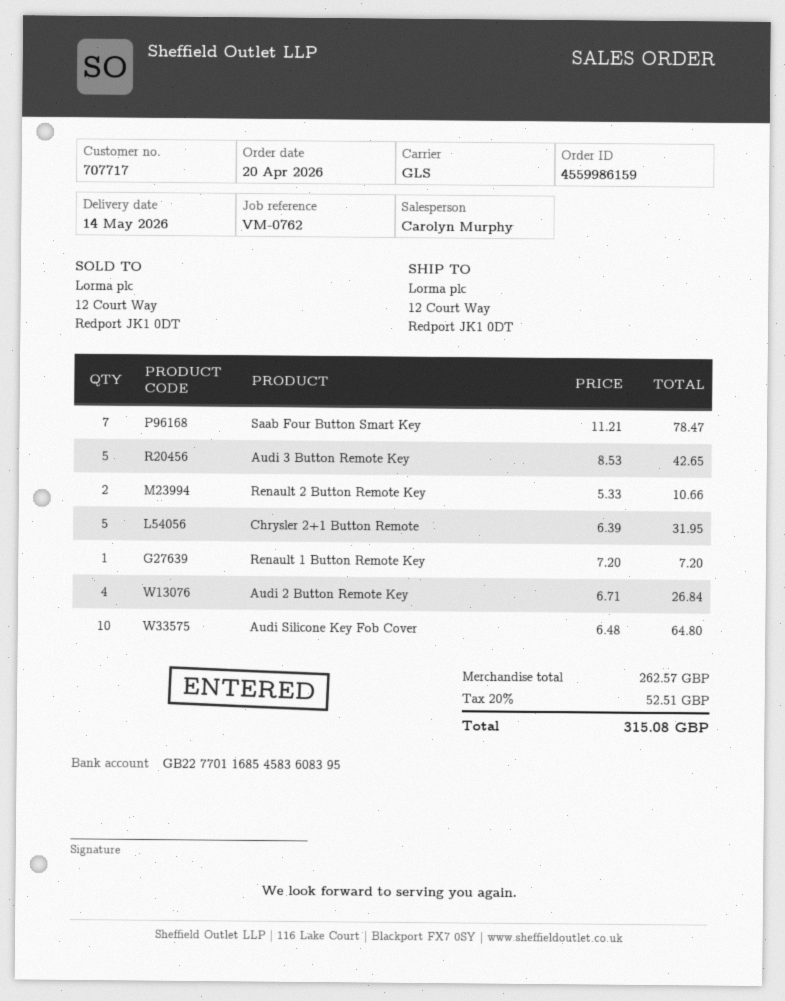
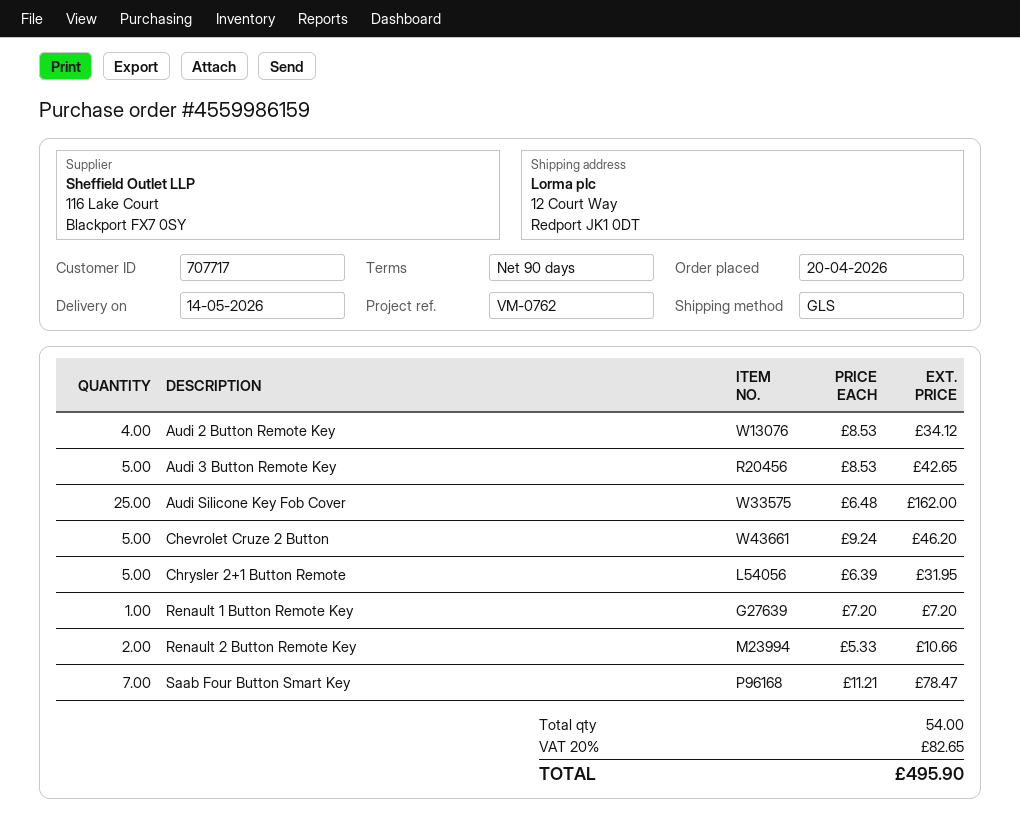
Audi 2 Button Remote Key: 4 x 6.71 = 26.84 -> 4 x 8.53 = 34.12
Audi Silicone Key Fob Cover: 10 x 6.48 = 64.80 -> 25 x 6.48 = 162.00
Chevrolet Cruze 2 Button: none -> 5 x 9.24 = 46.20
tax: 20% = 52.51 -> 20% = 82.65
total: 315.08 -> 495.90

